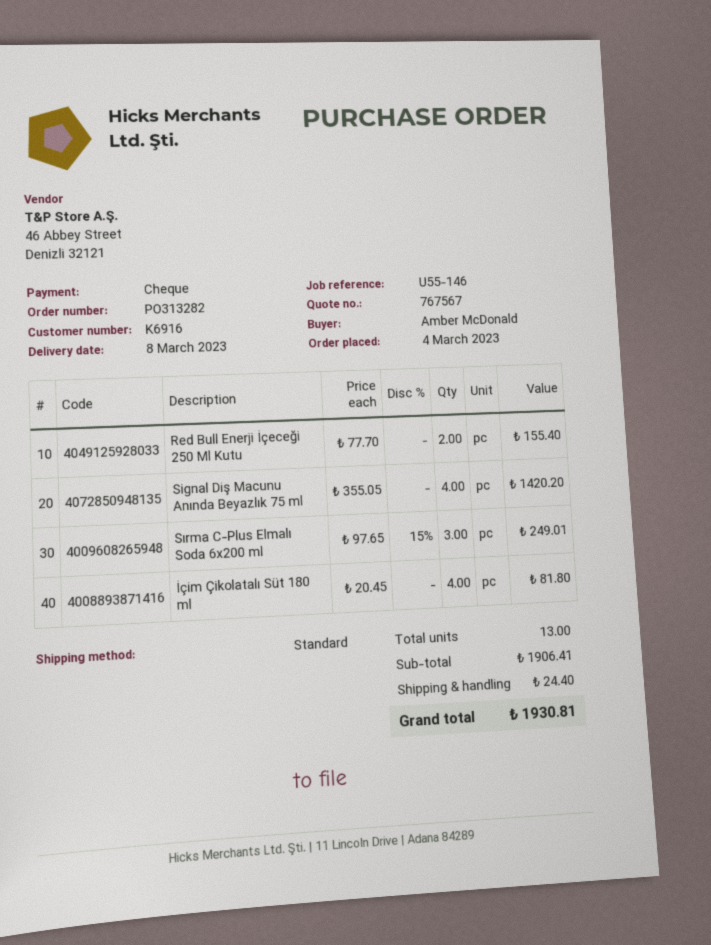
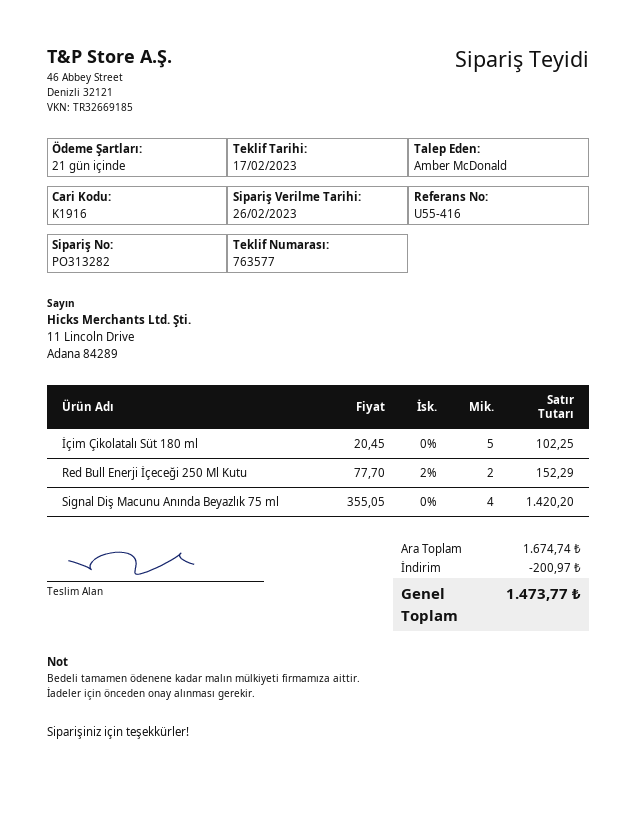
quote number: 767567 -> 763577
order date: 2023-03-04 -> 2023-02-26
customer number: K6916 -> K1916
reference: U55-146 -> U55-416
Red Bull Enerji İçeceği 250 Ml Kutu: 2 x 77.70 = 155.40 -> 2 x 77.70 - 2% = 152.29
Sırma C-Plus Elmalı Soda 6x200 ml: 3 x 97.65 - 15% = 249.01 -> none
İçim Çikolatalı Süt 180 ml: 4 x 20.45 = 81.80 -> 5 x 20.45 = 102.25
subtotal: 1906.41 -> 1674.74
discount: none -> 200.97
shipping: 24.40 -> none
total: 1930.81 -> 1473.77

